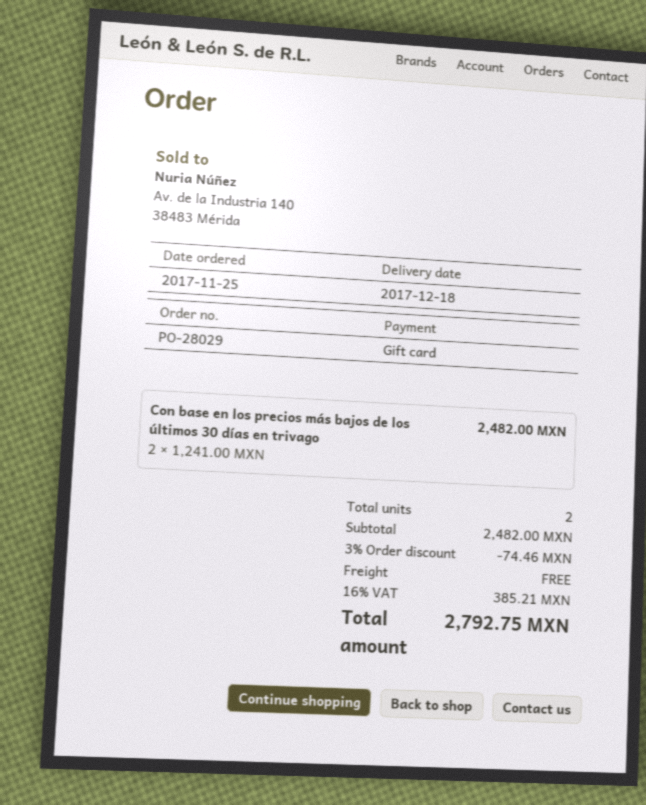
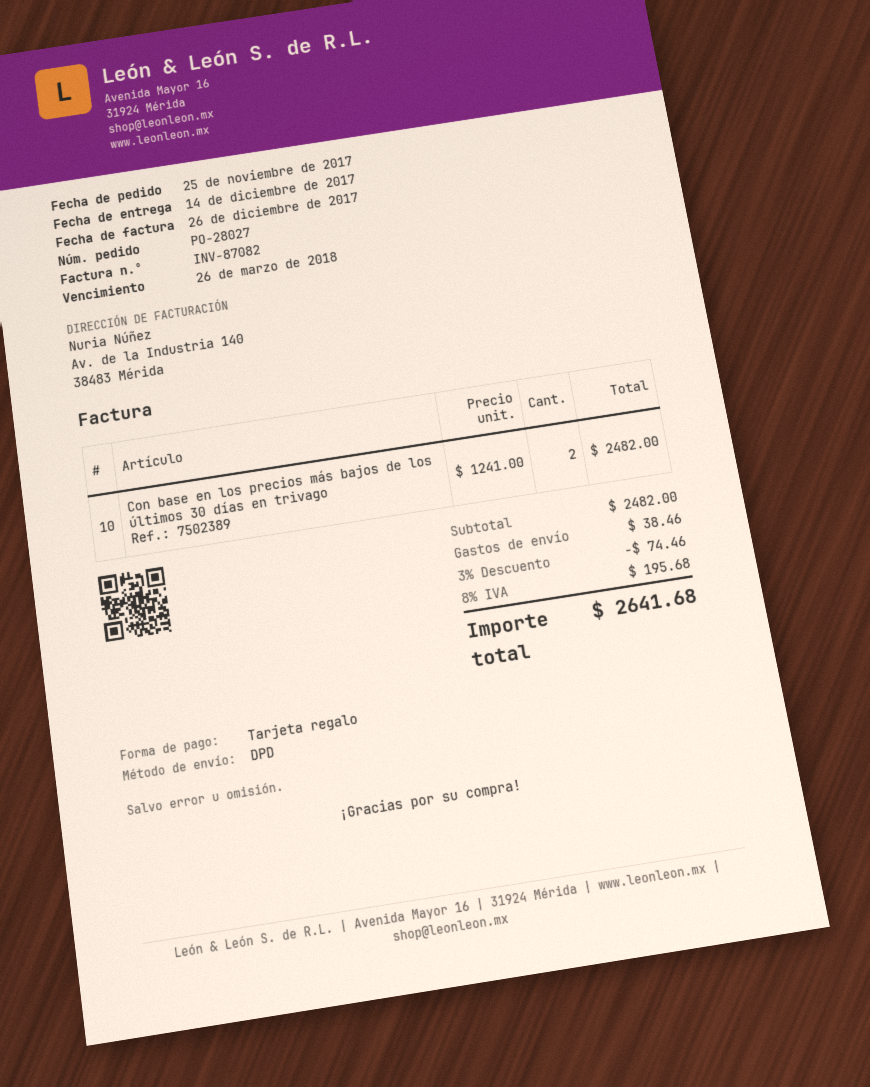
order number: PO-28029 -> PO-28027
delivery date: 2017-12-18 -> 2017-12-14
shipping: 0.00 -> 38.46
tax: 16% = 385.21 -> 8% = 195.68
total: 2792.75 -> 2641.68

